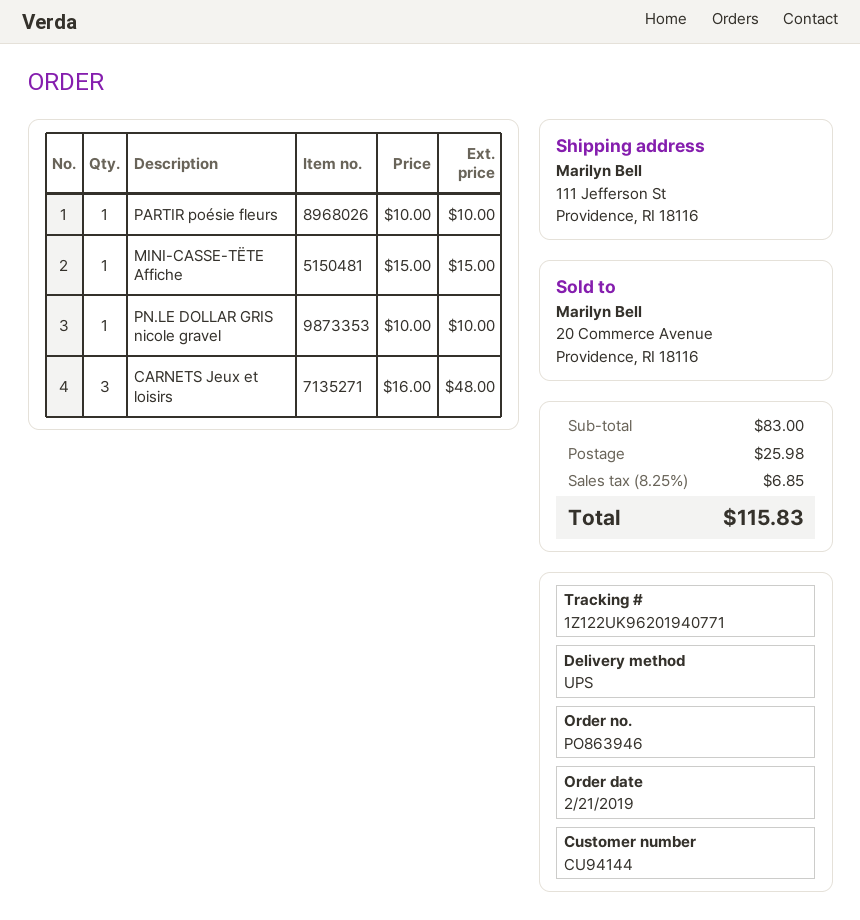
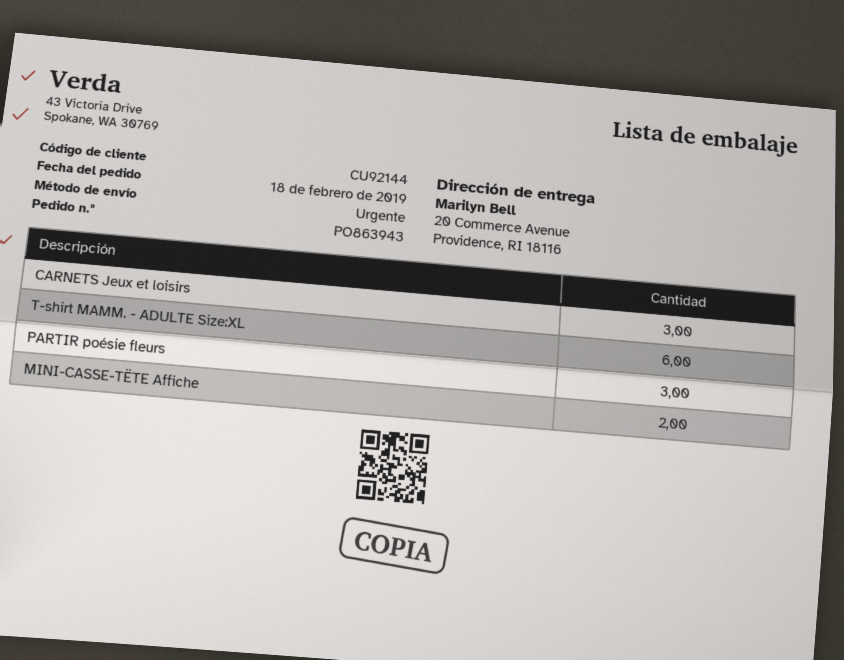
order number: PO863946 -> PO863943
order date: 2019-02-21 -> 2019-02-18
customer number: CU94144 -> CU92144
shipping method: UPS -> express
ship to: 111 Jefferson St, Providence, RI 18116 -> 20 Commerce Avenue, Providence, RI 18116
PARTIR poésie fleurs: 1 -> 3
MINI-CASSE-TËTE Affiche: 1 -> 2
PN.LE DOLLAR GRIS nicole gravel: 1 -> none
T-shirt MAMM. - ADULTE Size:XL: none -> 6

